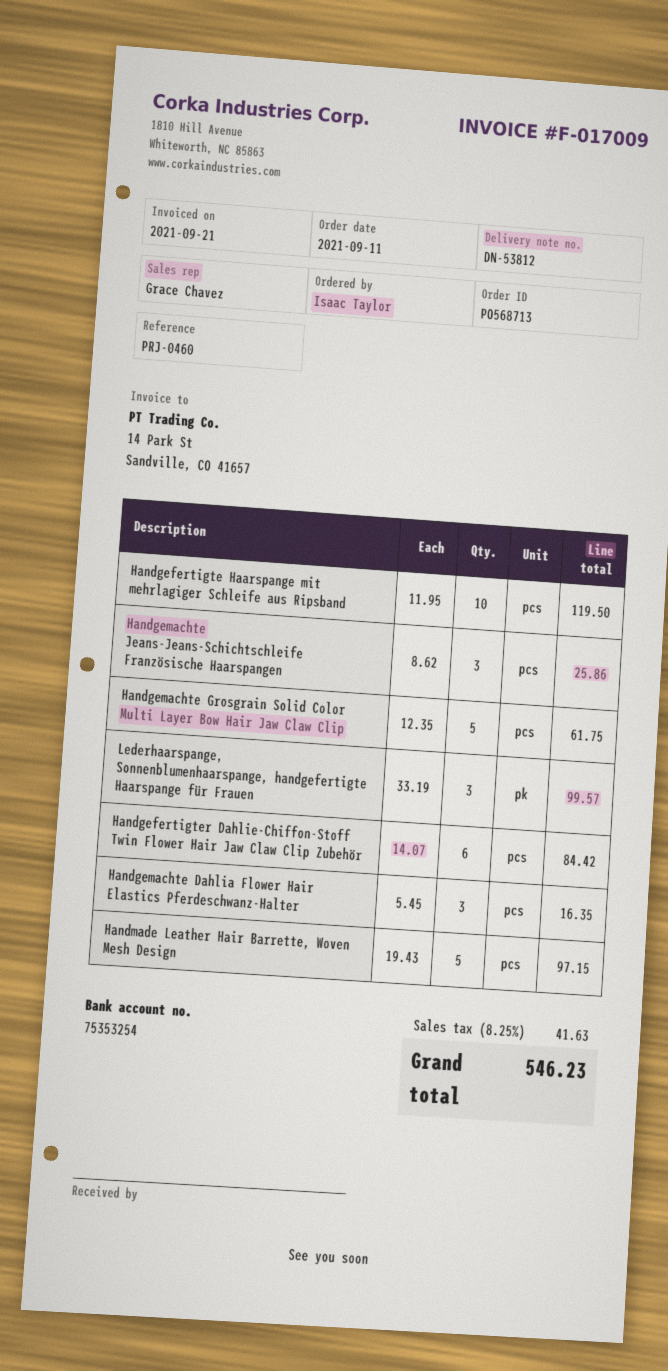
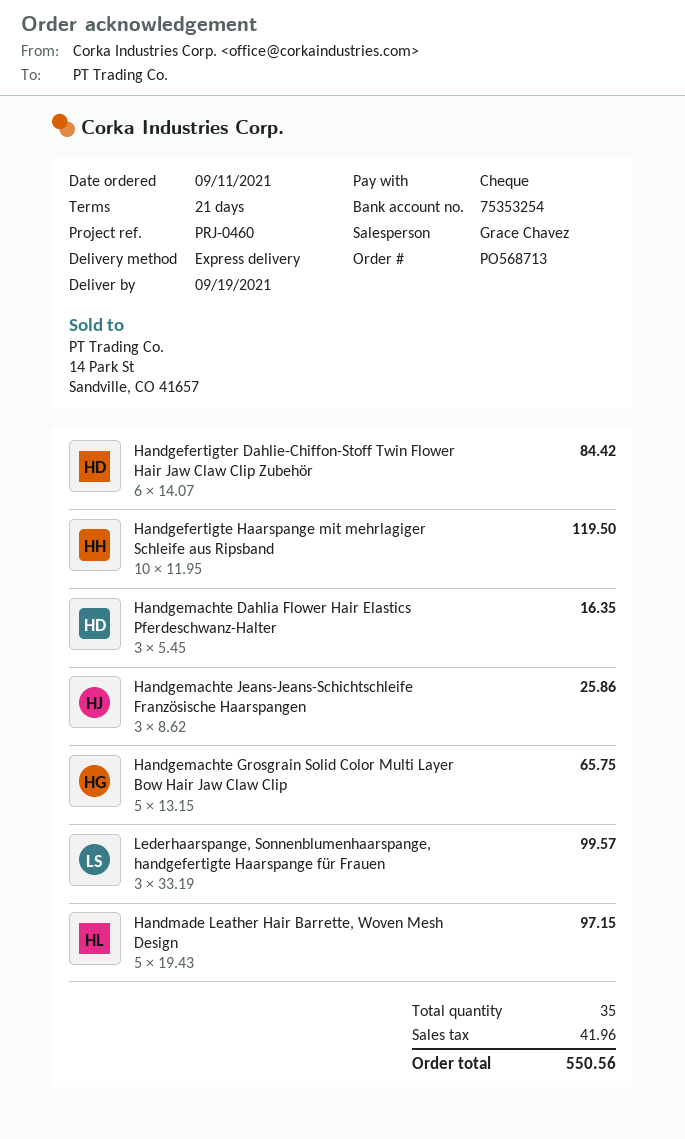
Handgemachte Grosgrain Solid Color Multi Layer Bow Hair Jaw Claw Clip: 5 x 12.35 = 61.75 -> 5 x 13.15 = 65.75
tax: 41.63 -> 41.96
total: 546.23 -> 550.56

